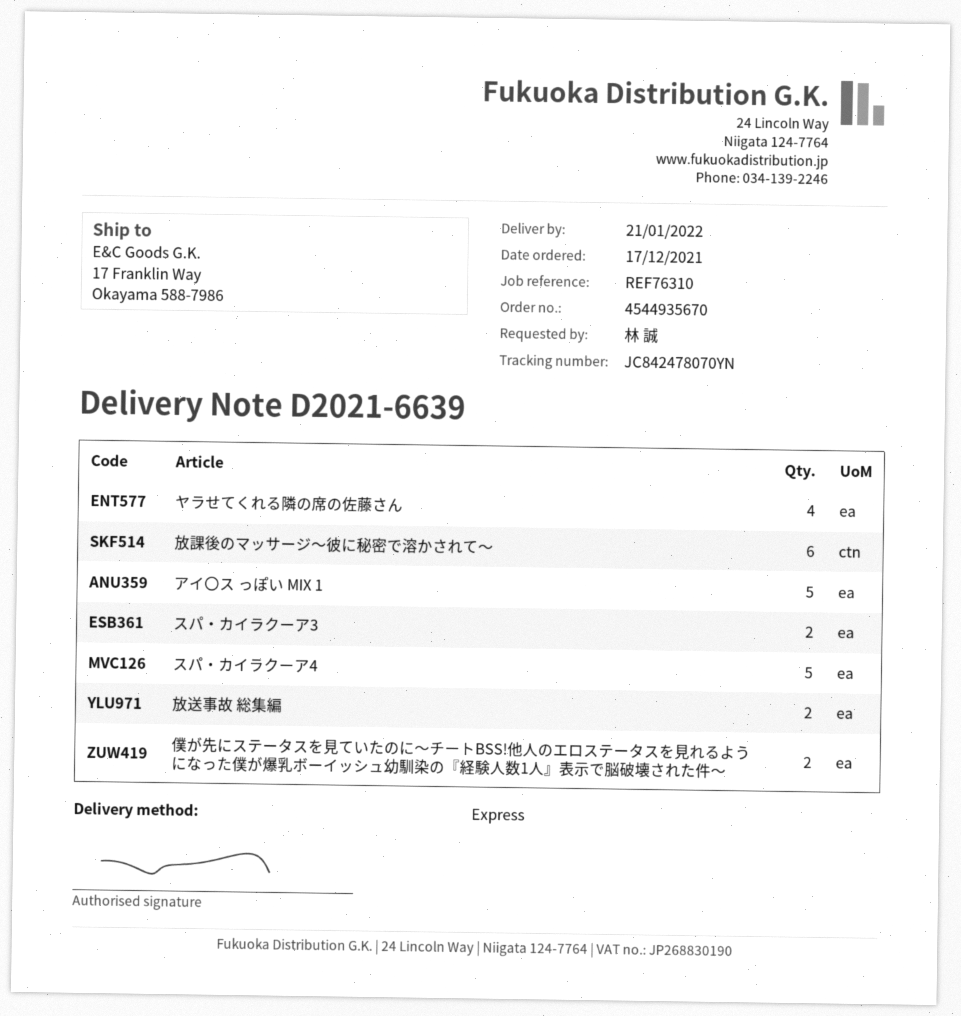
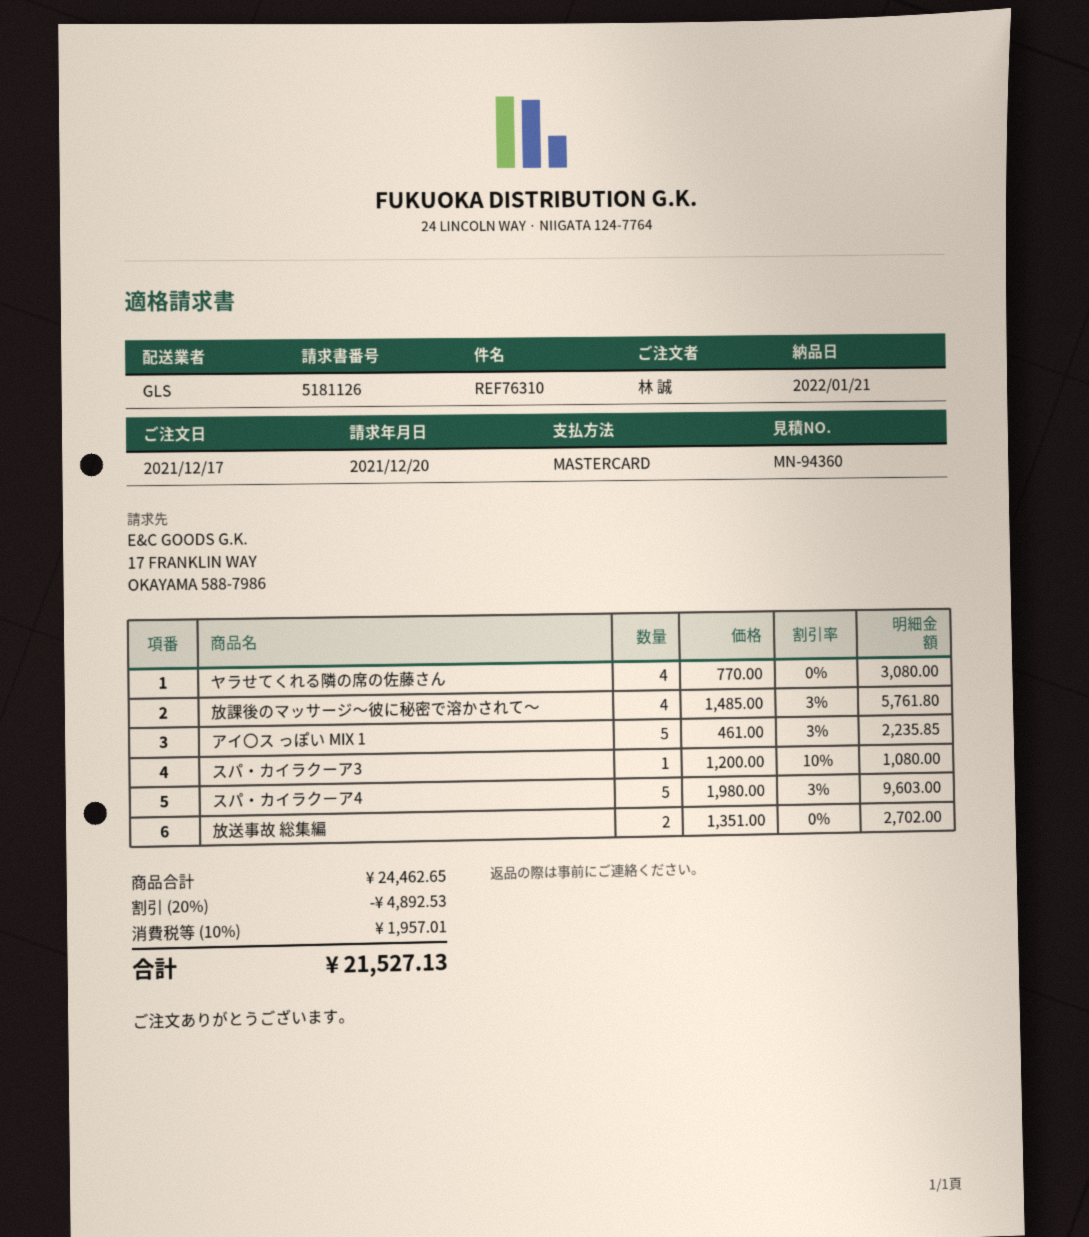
shipping method: express -> GLS
放課後のマッサージ〜彼に秘密で溶かされて〜: 6 -> 4
スパ・カイラクーア3: 2 -> 1
僕が先にステータスを見ていたのに〜チートBSS!他人のエロステータスを見れるようになった僕が爆乳ボーイッシュ幼馴染の『経験人数1人』表示で脳破壊された件〜: 2 -> none

